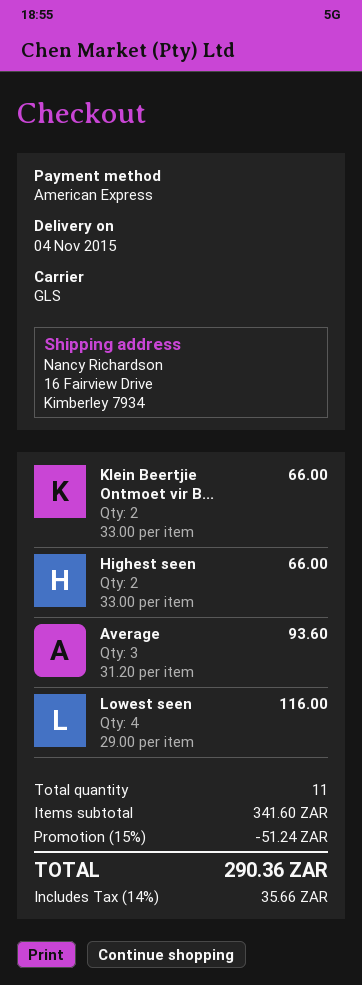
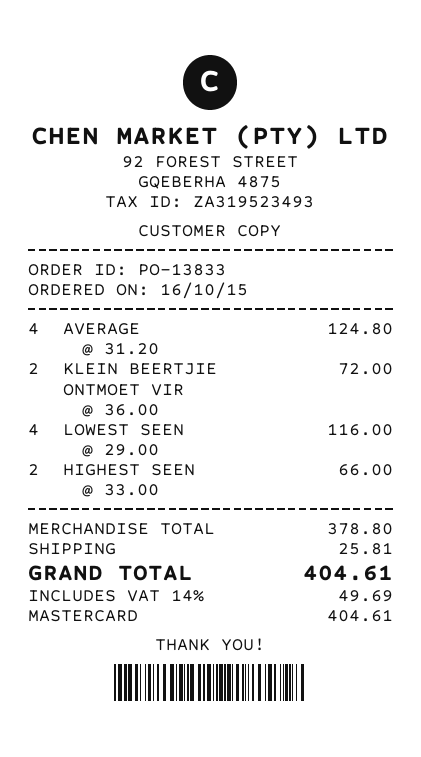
payment method: American Express -> Mastercard
Klein Beertjie Ontmoet vir B...: 2 x 33.00 = 66.00 -> 2 x 36.00 = 72.00
Average: 3 x 31.20 = 93.60 -> 4 x 31.20 = 124.80
subtotal: 341.60 -> 378.80
discount: 15% = 51.24 -> none
shipping: none -> 25.81
tax: 14% = 35.66 -> 14% = 49.69
total: 290.36 -> 404.61

